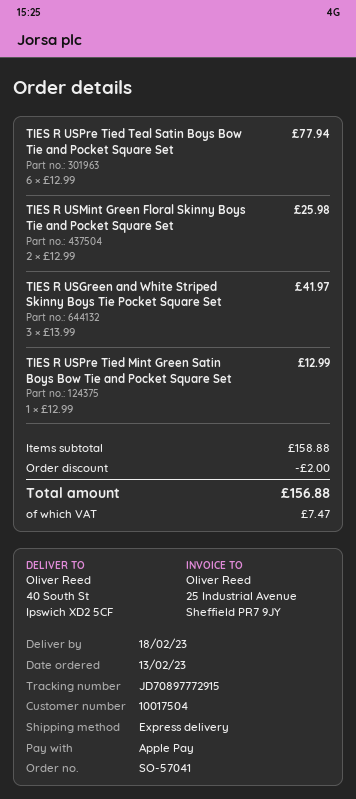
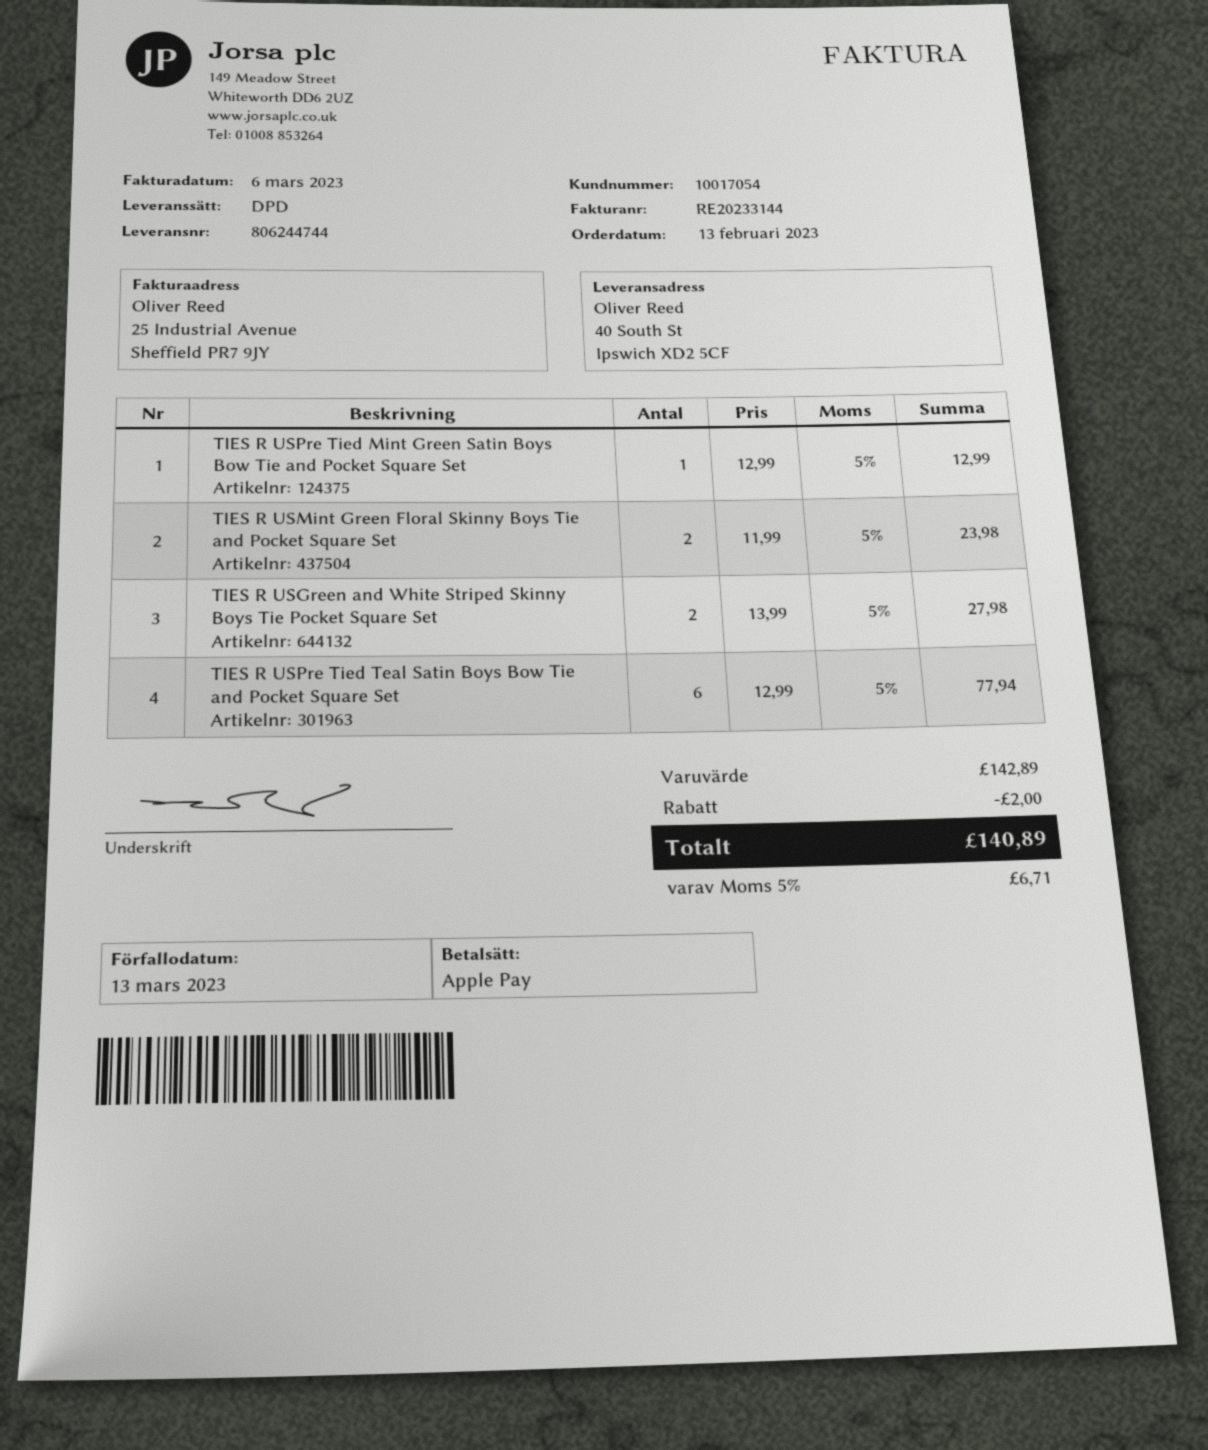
customer number: 10017504 -> 10017054
shipping method: express -> DPD
TIES R USMint Green Floral Skinny Boys Tie and Pocket Square Set: 2 x 12.99 = 25.98 -> 2 x 11.99 = 23.98
TIES R USGreen and White Striped Skinny Boys Tie Pocket Square Set: 3 x 13.99 = 41.97 -> 2 x 13.99 = 27.98
subtotal: 158.88 -> 142.89
tax: 7.47 -> 6.71
total: 156.88 -> 140.89

